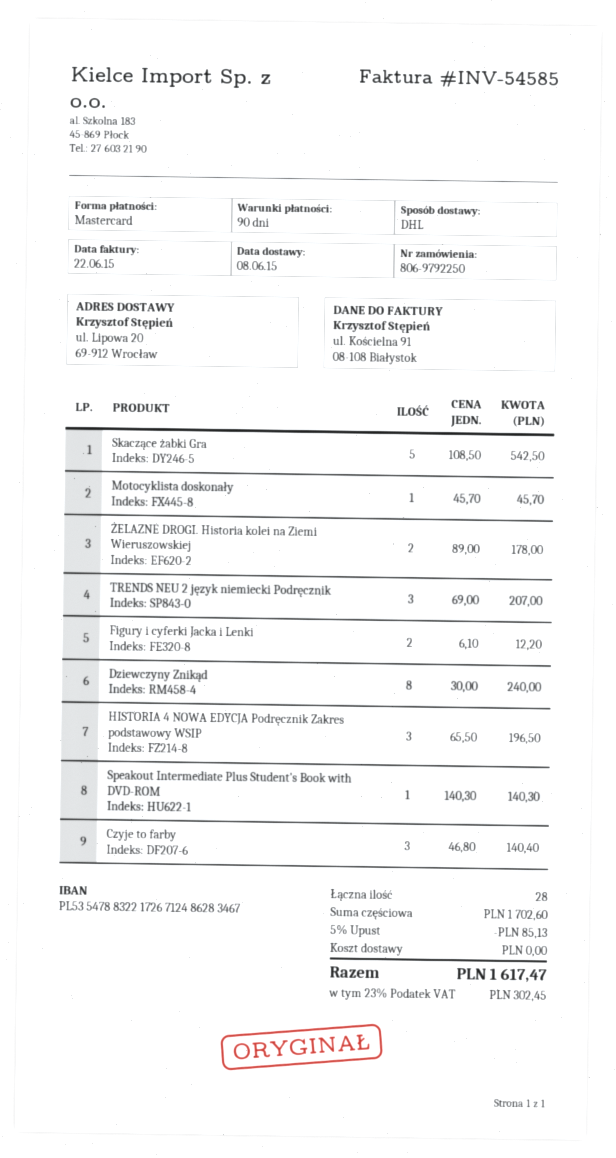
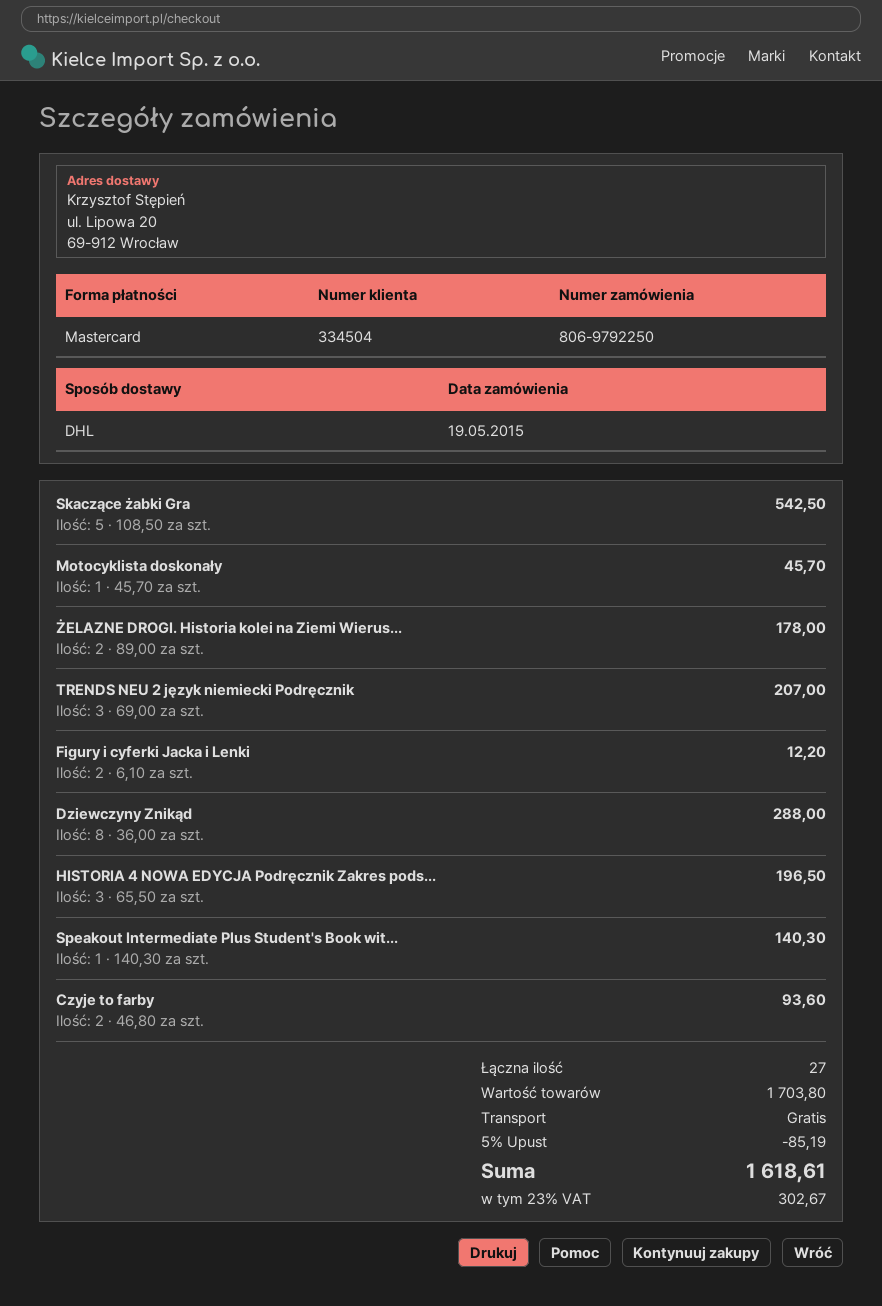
Dziewczyny Znikąd: 8 x 30.00 = 240.00 -> 8 x 36.00 = 288.00
Czyje to farby: 3 x 46.80 = 140.40 -> 2 x 46.80 = 93.60
total quantity: 28 -> 27
subtotal: 1702.60 -> 1703.80
discount: 5% = 85.13 -> 5% = 85.19
tax: 23% = 302.45 -> 23% = 302.67
total: 1617.47 -> 1618.61

